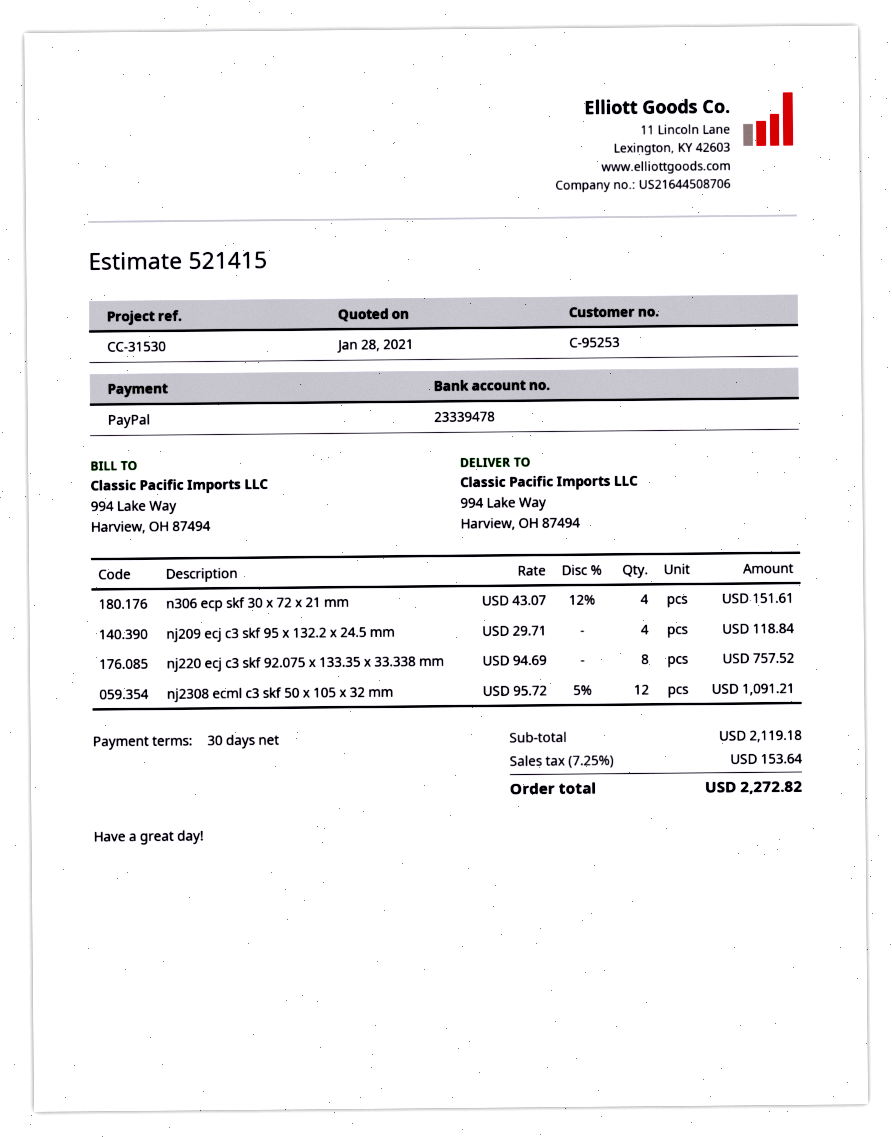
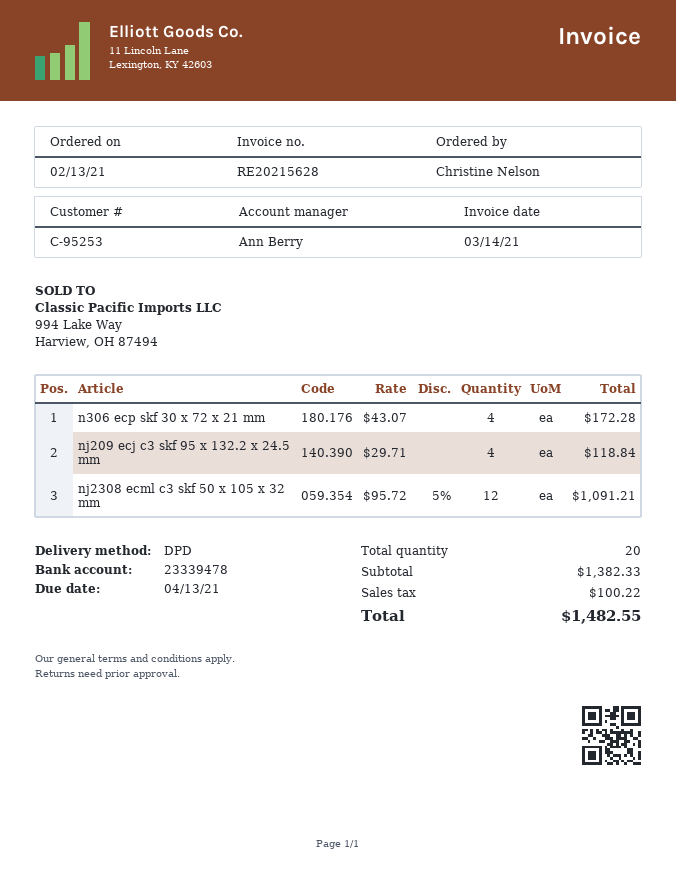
n306 ecp skf 30 x 72 x 21 mm: 4 x 43.07 - 12% = 151.61 -> 4 x 43.07 = 172.28
nj220 ecj c3 skf 92.075 x 133.35 x 33.338 mm: 8 x 94.69 = 757.52 -> none
subtotal: 2119.18 -> 1382.33
tax: 153.64 -> 100.22
total: 2272.82 -> 1482.55

